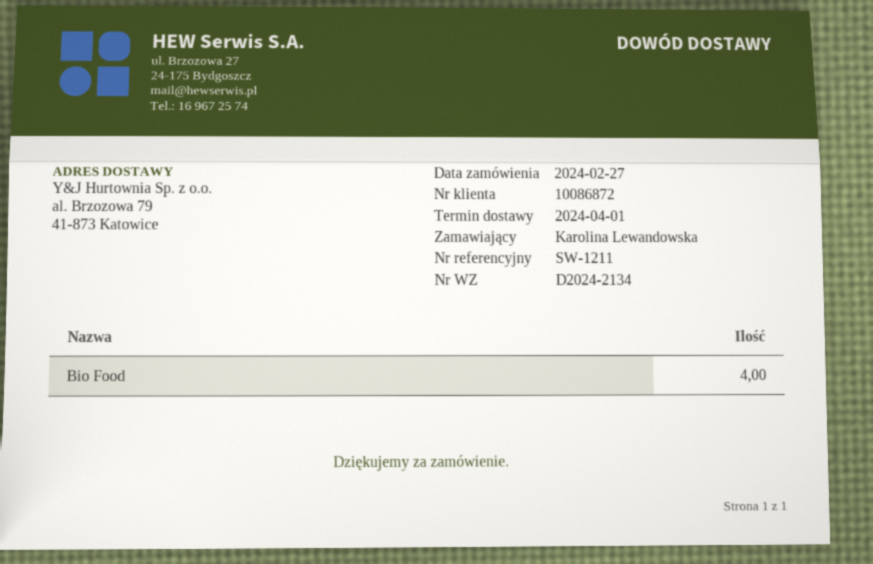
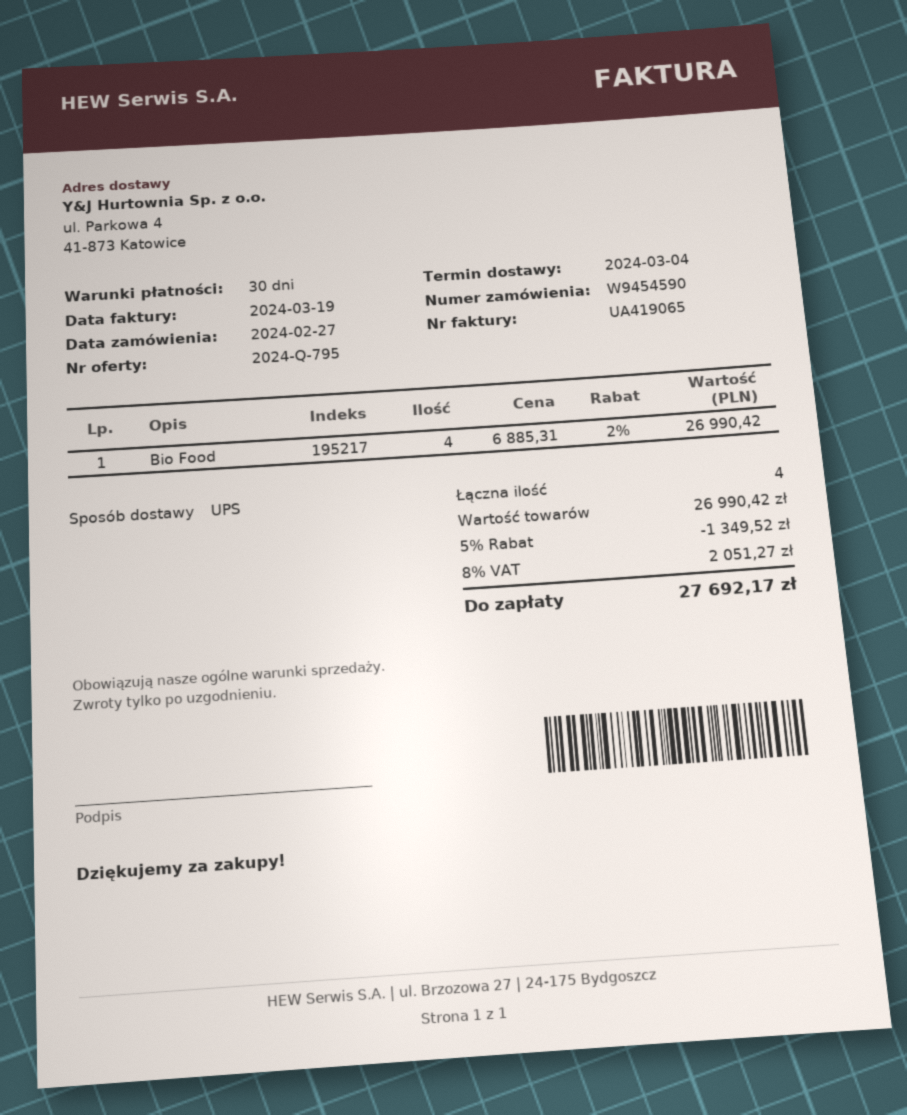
delivery date: 2024-04-01 -> 2024-03-04
ship to: al. Brzozowa 79, 41-873 Katowice -> ul. Parkowa 4, 41-873 Katowice

